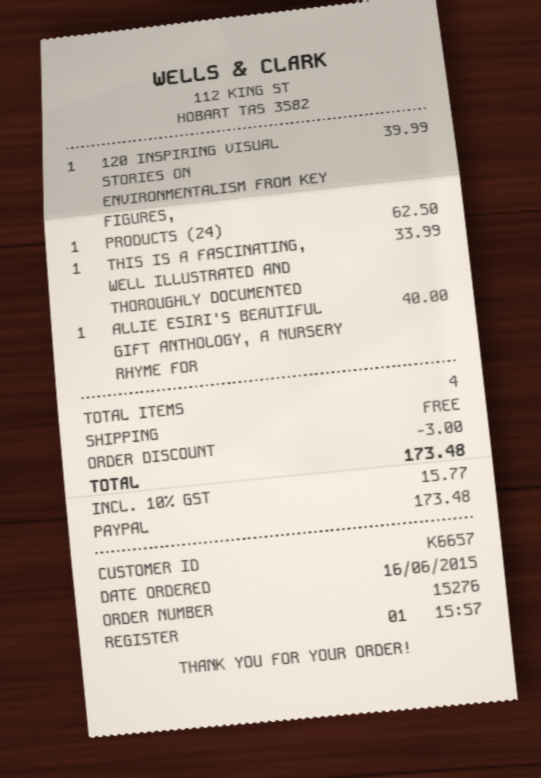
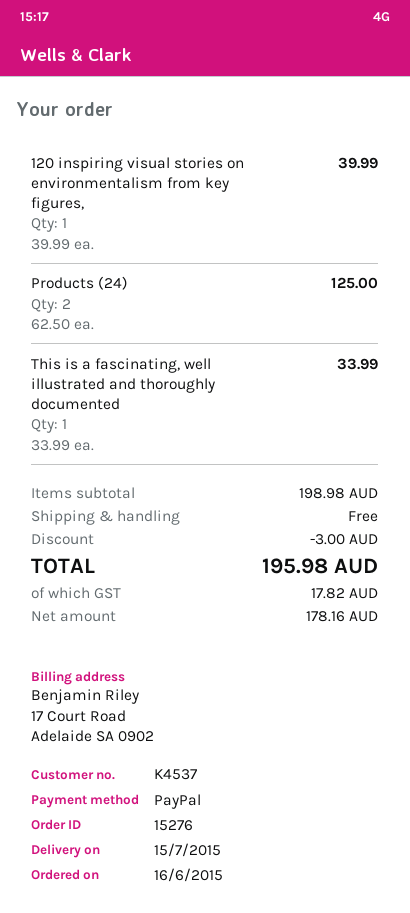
customer number: K6657 -> K4537
PRODUCTS (24): 1 x 62.50 = 62.50 -> 2 x 62.50 = 125.00
ALLIE ESIRI'S BEAUTIFUL GIFT ANTHOLOGY, A NURSERY RHYME FOR: 1 x 40.00 = 40.00 -> none
tax: 15.77 -> 17.82
total: 173.48 -> 195.98

